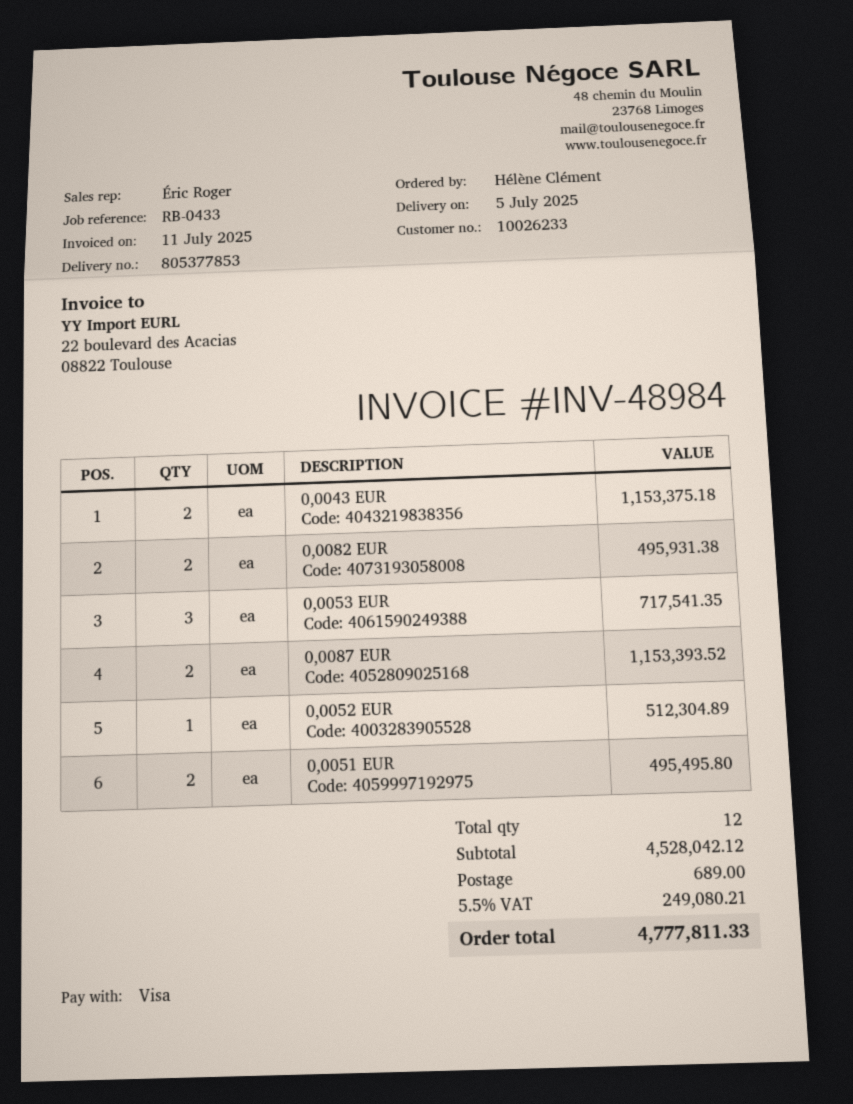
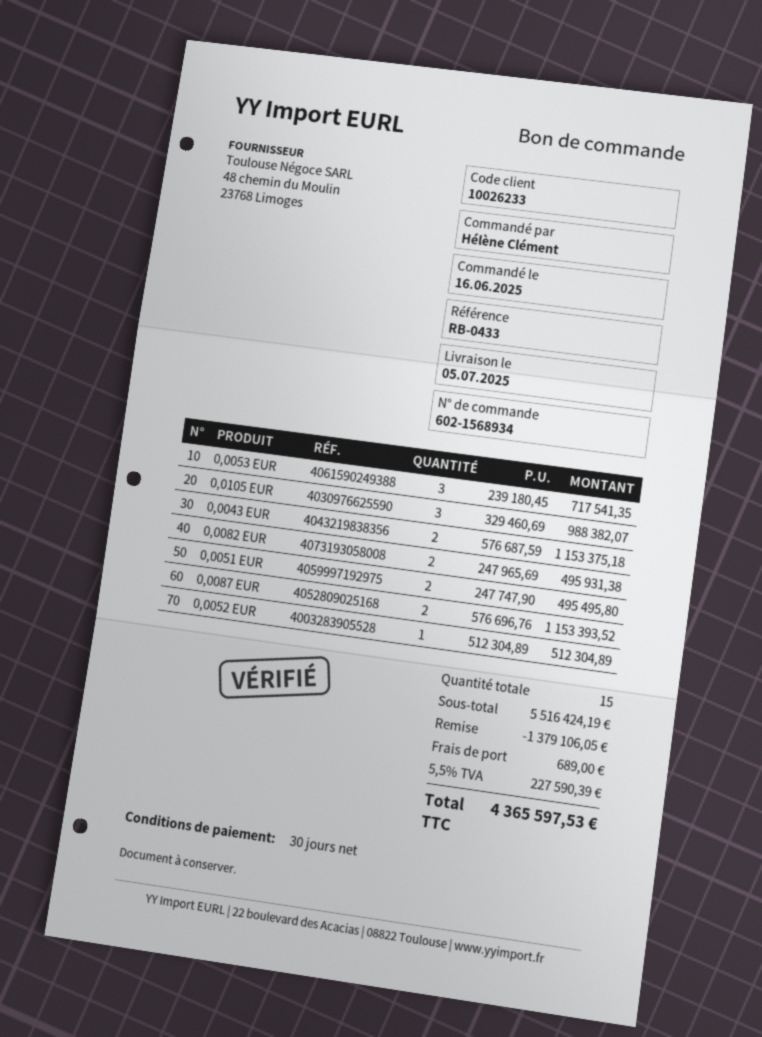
0,0105 EUR: none -> 3 for 988382.07
total quantity: 12 -> 15
subtotal: 4528042.12 -> 5516424.19
discount: none -> 1379106.05
tax: 5.5% = 249080.21 -> 5.5% = 227590.39
total: 4777811.33 -> 4365597.53

